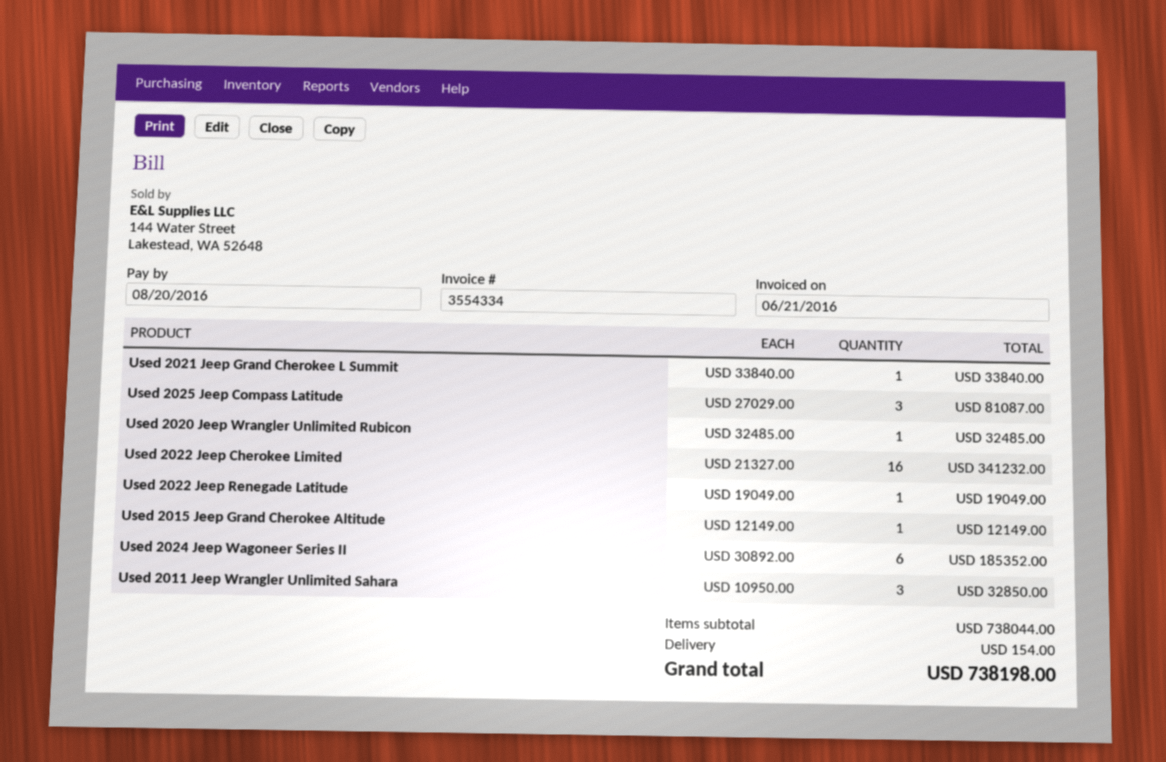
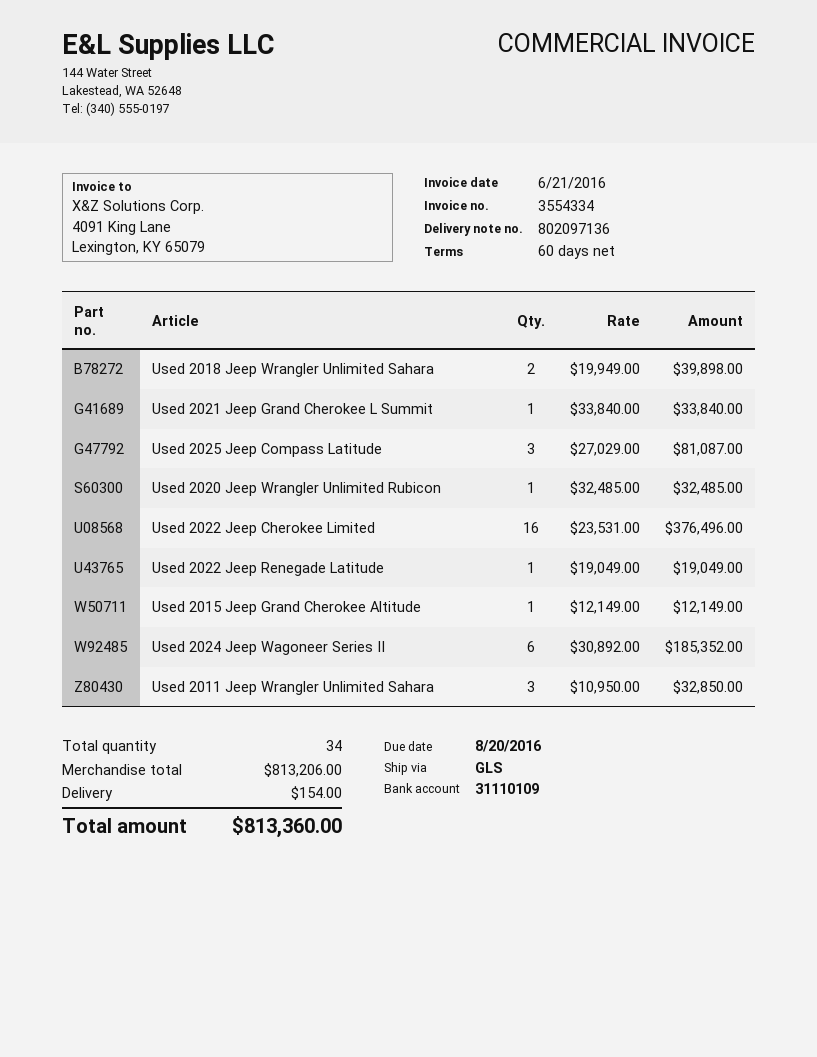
Used 2022 Jeep Cherokee Limited: 16 x 21327.00 = 341232.00 -> 16 x 23531.00 = 376496.00
Used 2018 Jeep Wrangler Unlimited Sahara: none -> 2 x 19949.00 = 39898.00
subtotal: 738044.00 -> 813206.00
total: 738198.00 -> 813360.00

